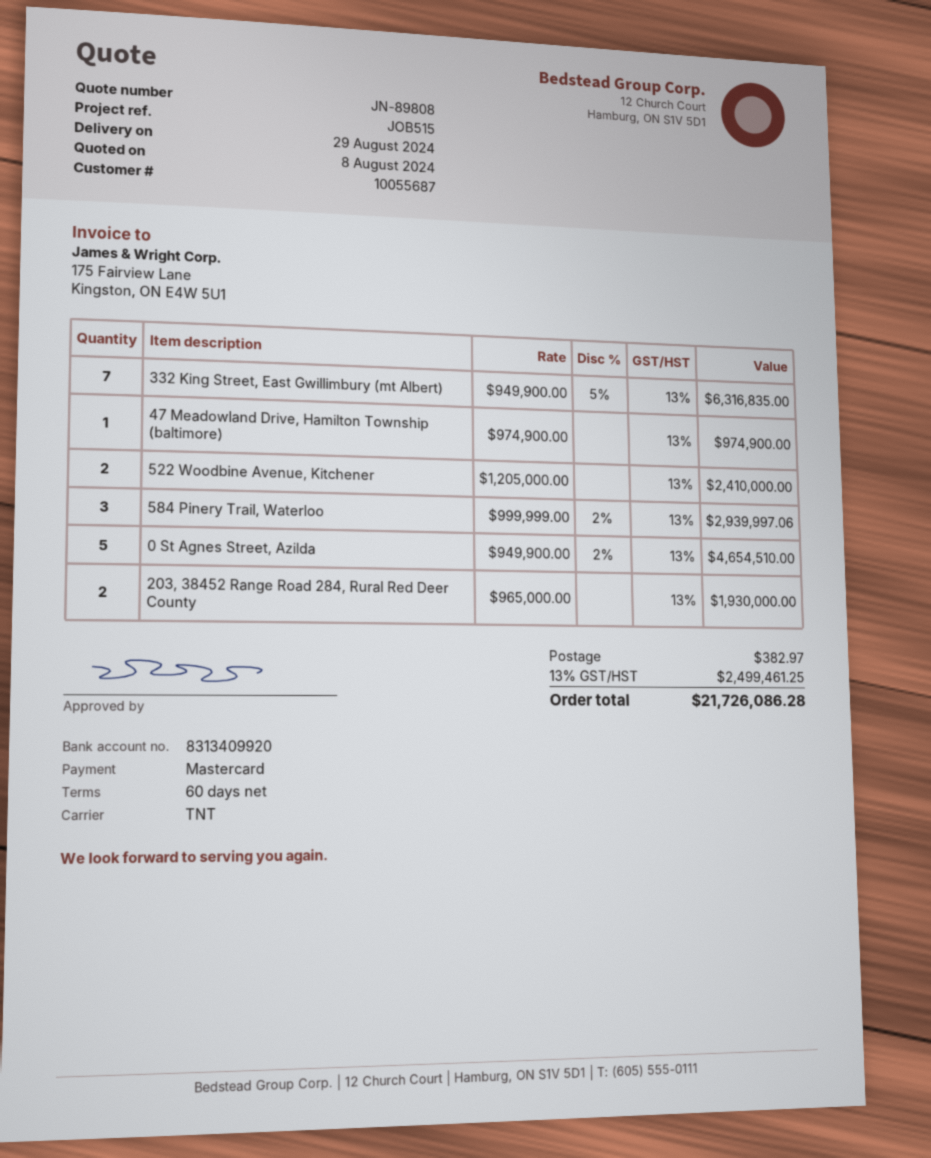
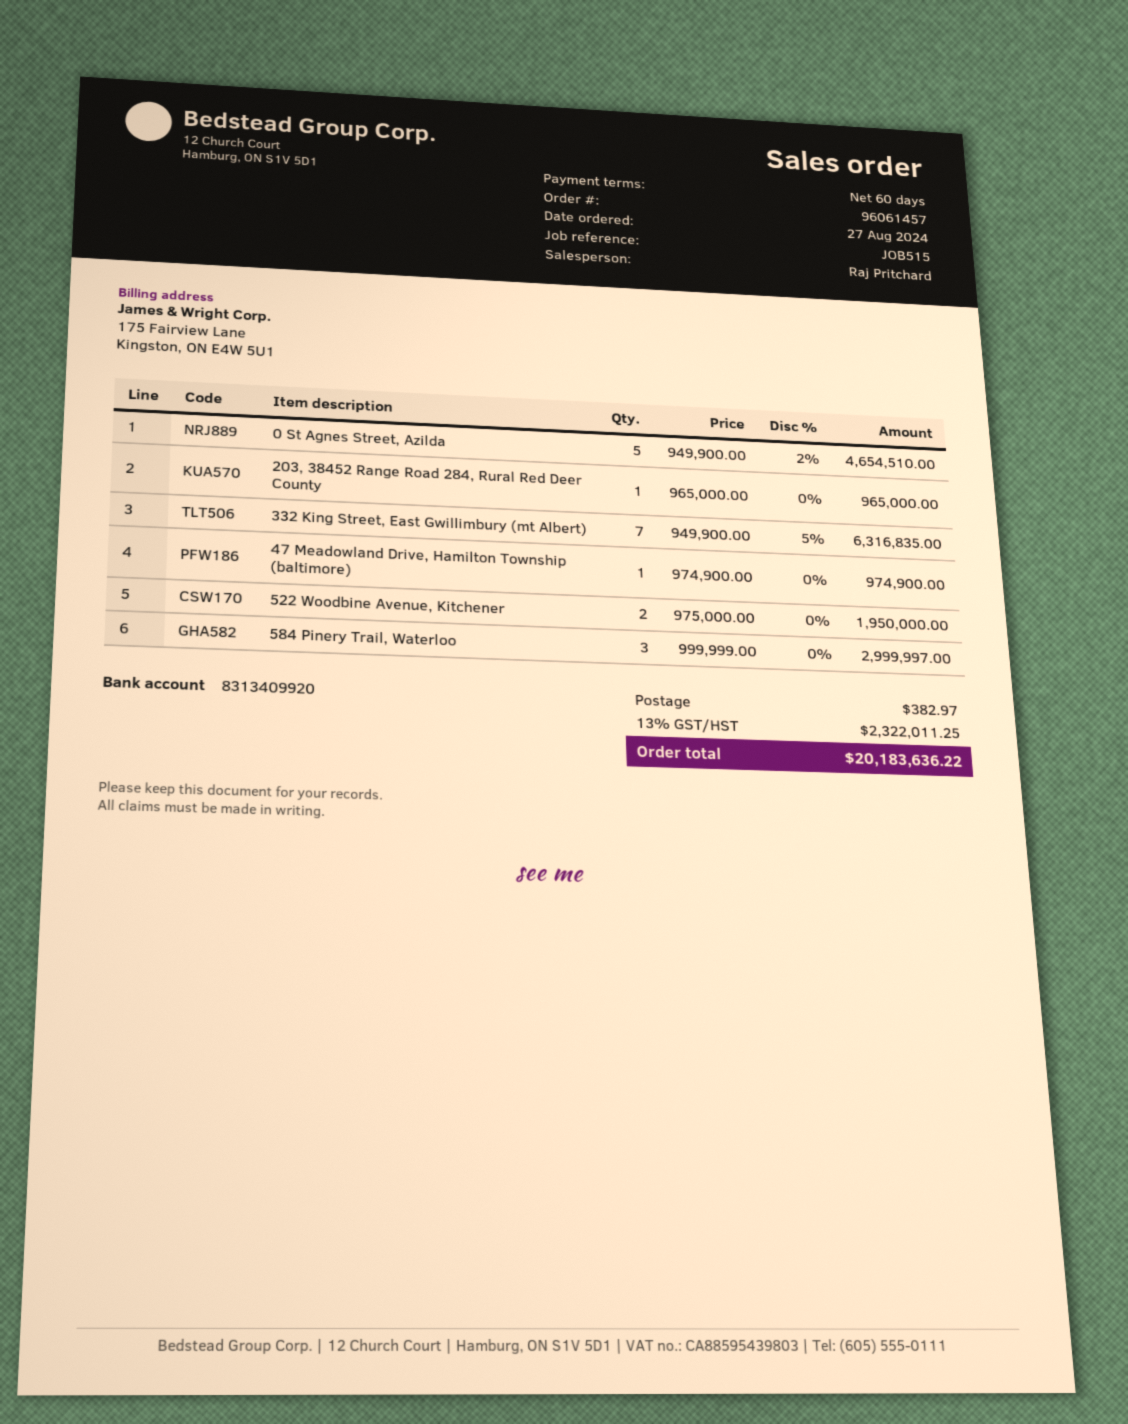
522 Woodbine Avenue, Kitchener: 2 x 1205000.00 = 2410000.00 -> 2 x 975000.00 = 1950000.00
584 Pinery Trail, Waterloo: 3 x 999999.00 - 2% = 2939997.06 -> 3 x 999999.00 = 2999997.00
203, 38452 Range Road 284, Rural Red Deer County: 2 x 965000.00 = 1930000.00 -> 1 x 965000.00 = 965000.00
tax: 13% = 2499461.25 -> 13% = 2322011.25
total: 21726086.28 -> 20183636.22

